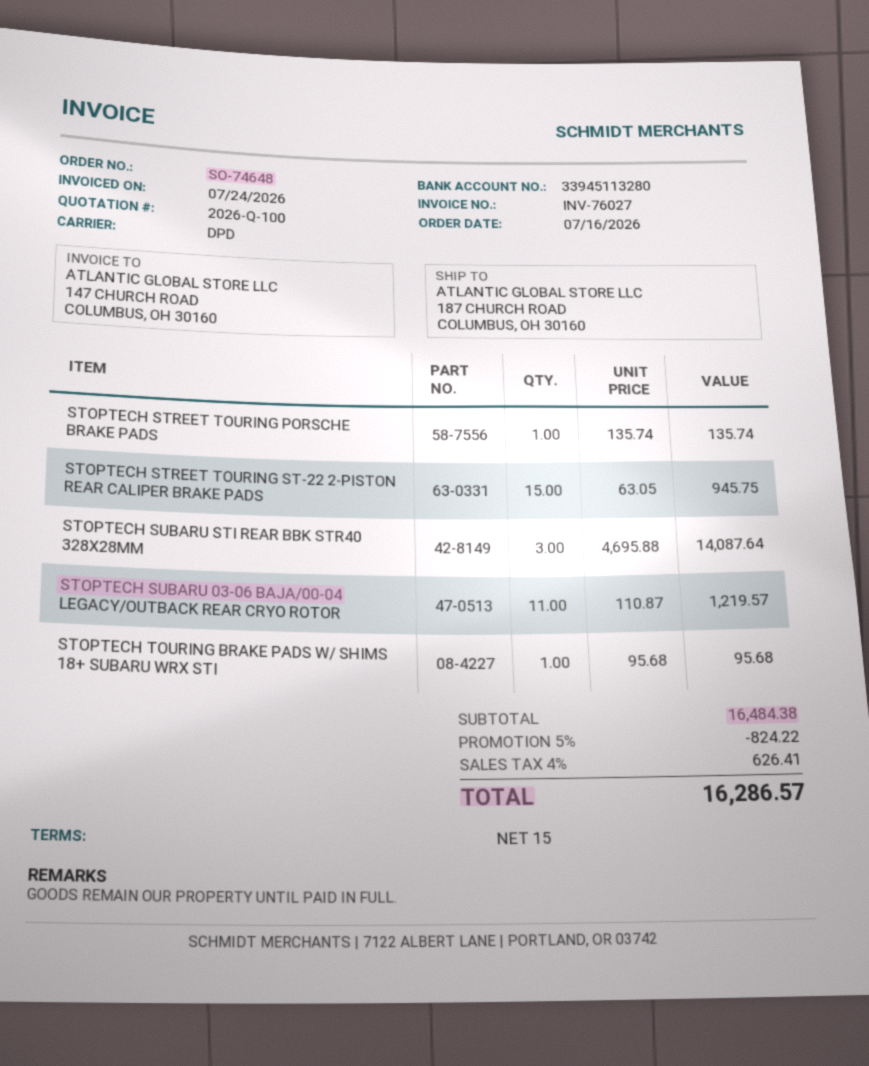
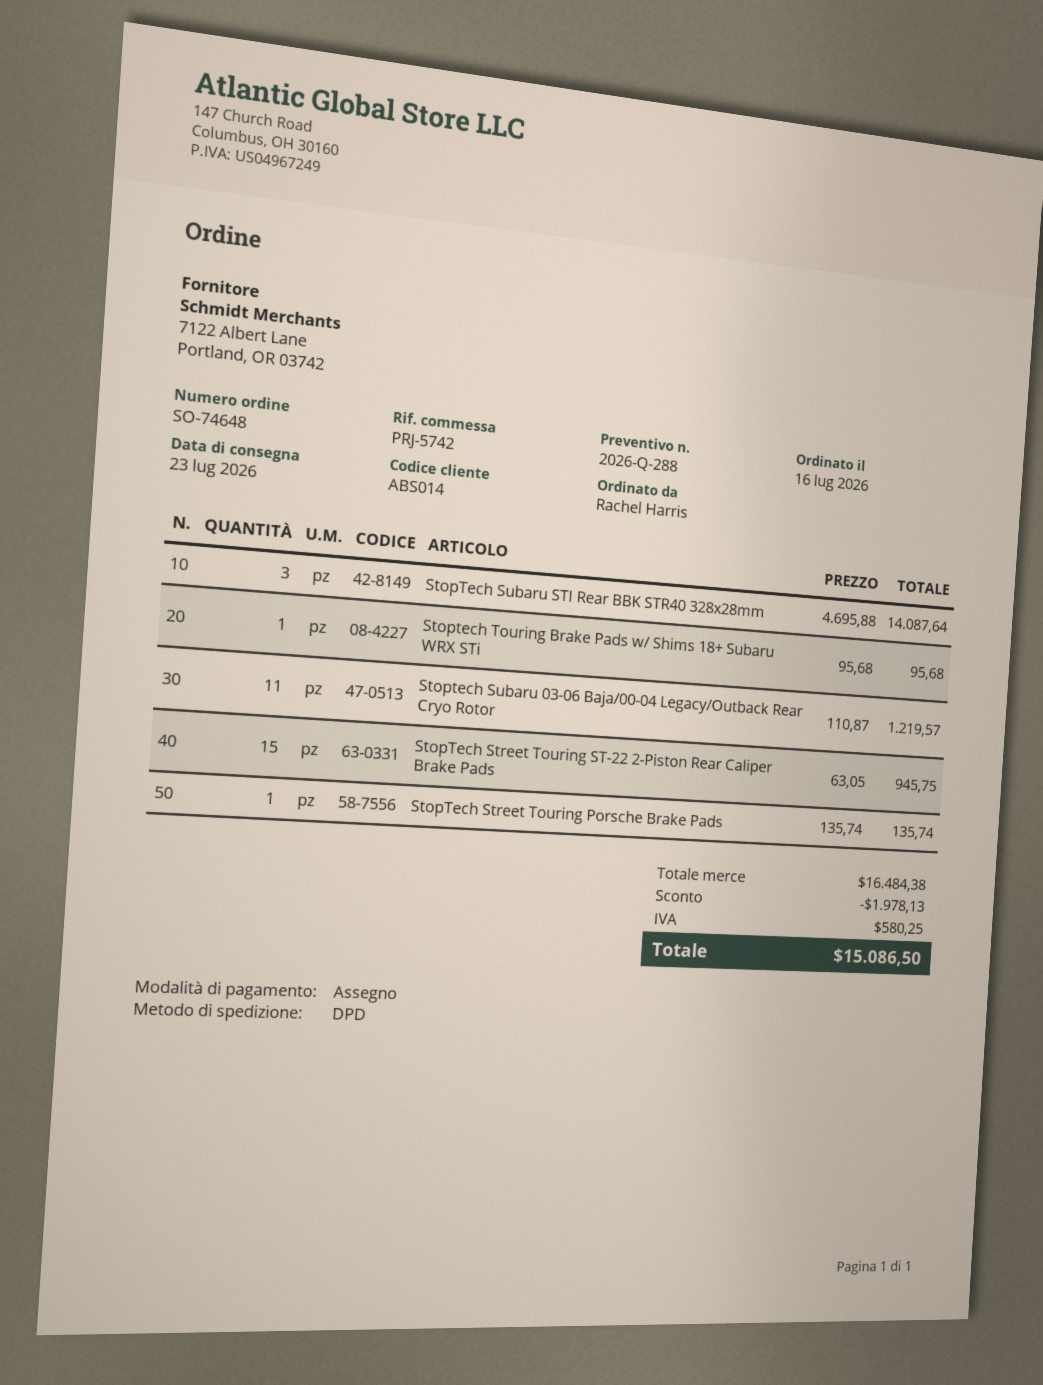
quote number: 2026-Q-100 -> 2026-Q-288
discount: 824.22 -> 1978.13
tax: 626.41 -> 580.25
total: 16286.57 -> 15086.50

